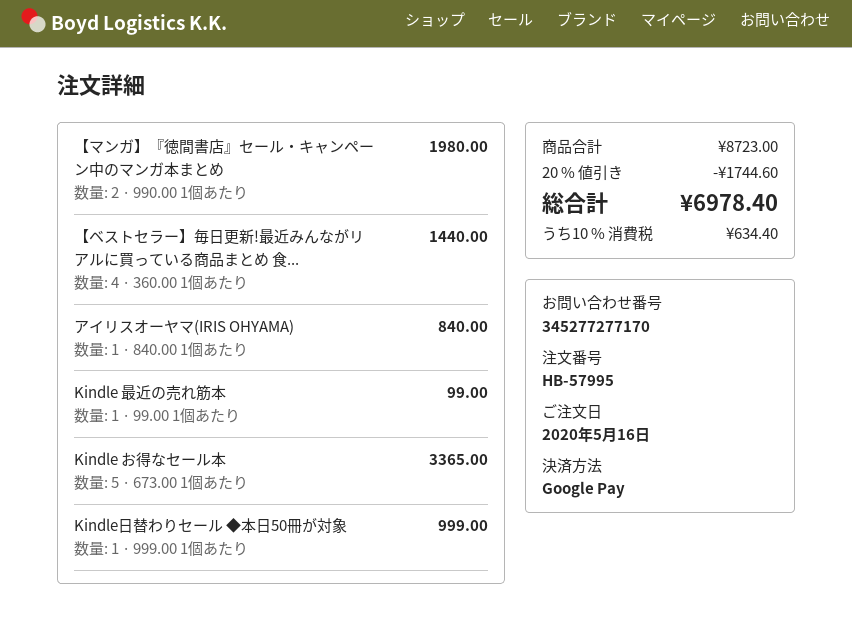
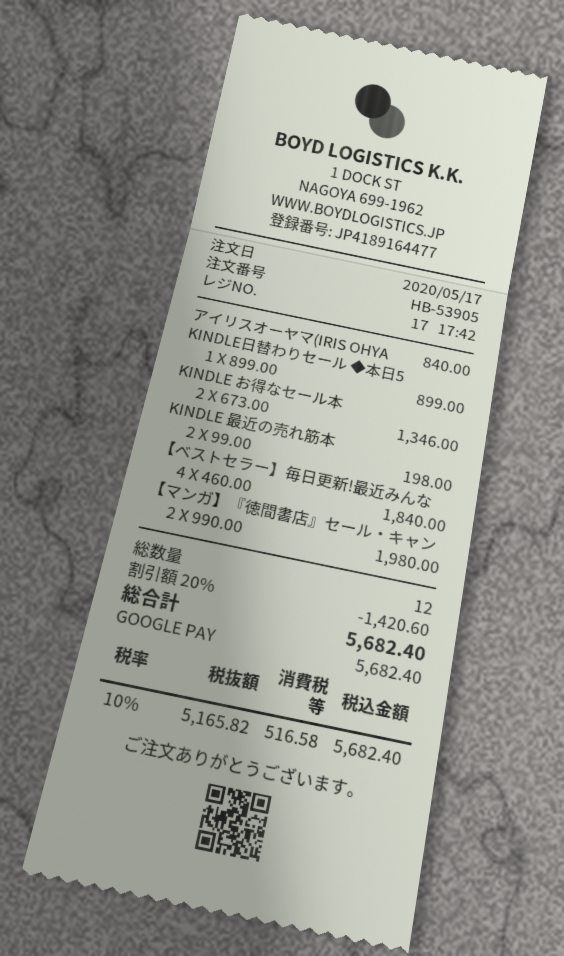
order number: HB-57995 -> HB-53905
order date: 2020-05-16 -> 2020-05-17
【ベストセラー】毎日更新!最近みんながリアルに買っている商品まとめ 食...: 4 x 360.00 = 1440.00 -> 4 x 460.00 = 1840.00
Kindle 最近の売れ筋本: 1 x 99.00 = 99.00 -> 2 x 99.00 = 198.00
Kindle お得なセール本: 5 x 673.00 = 3365.00 -> 2 x 673.00 = 1346.00
Kindle日替わりセール ◆本日50冊が対象: 1 x 999.00 = 999.00 -> 1 x 899.00 = 899.00
discount: 20% = 1744.60 -> 20% = 1420.60
tax: 10% = 634.40 -> 10% = 516.58
total: 6978.40 -> 5682.40

